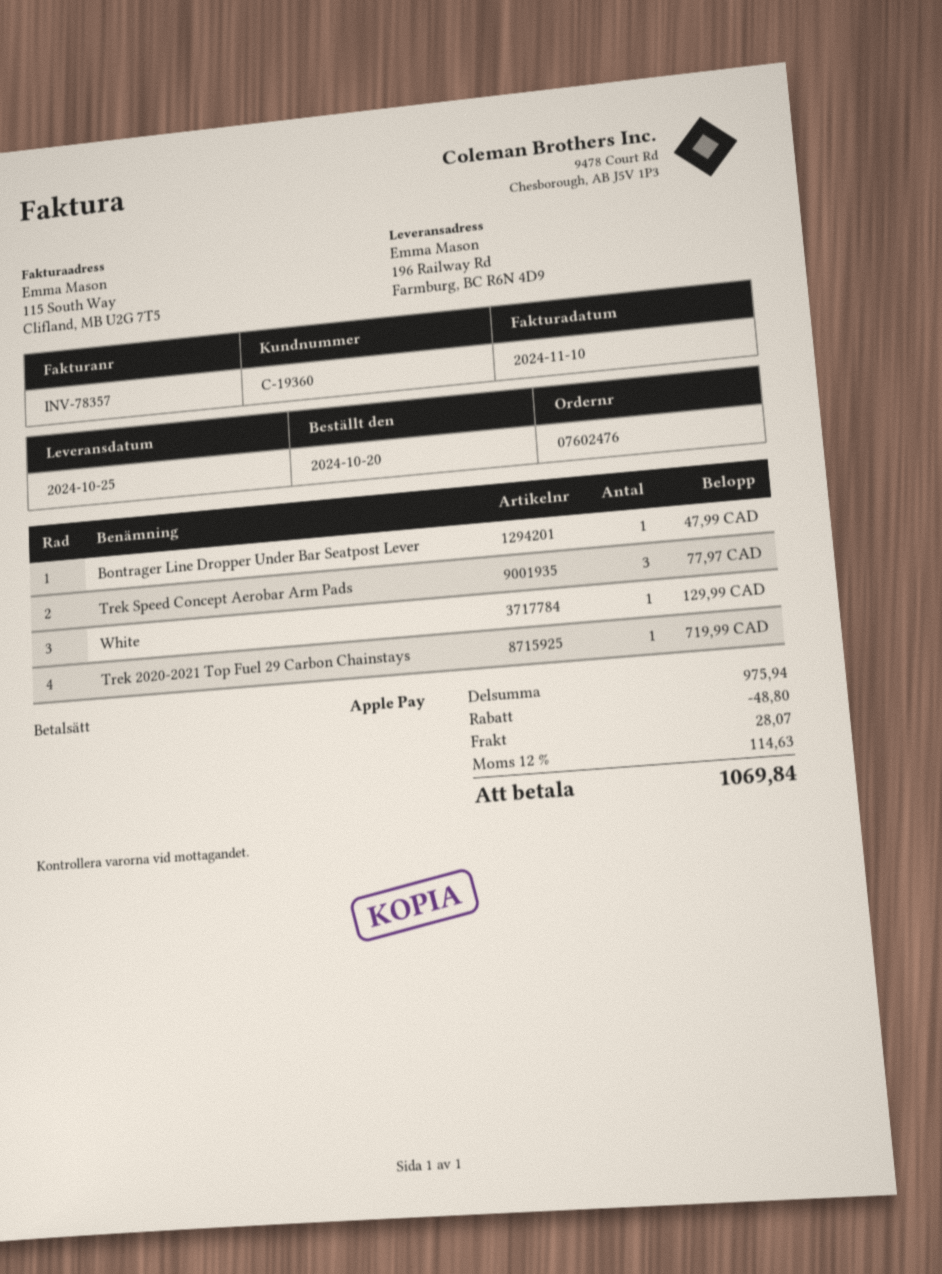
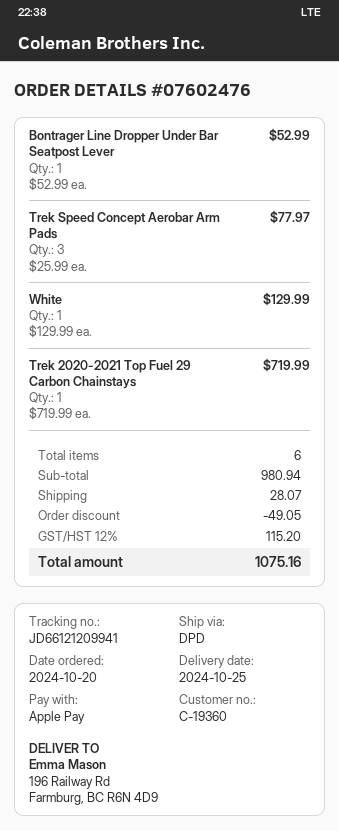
Bontrager Line Dropper Under Bar Seatpost Lever: 1 for 47.99 -> 1 for 52.99
subtotal: 975.94 -> 980.94
discount: 48.80 -> 49.05
tax: 12% = 114.63 -> 12% = 115.20
total: 1069.84 -> 1075.16

